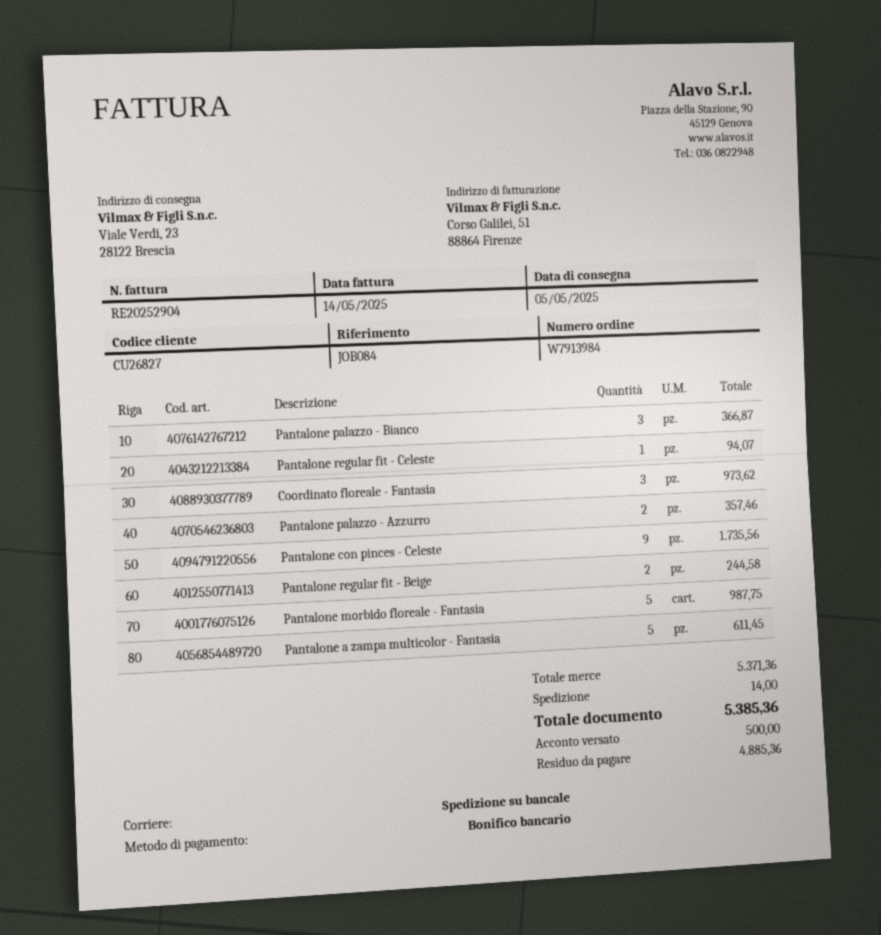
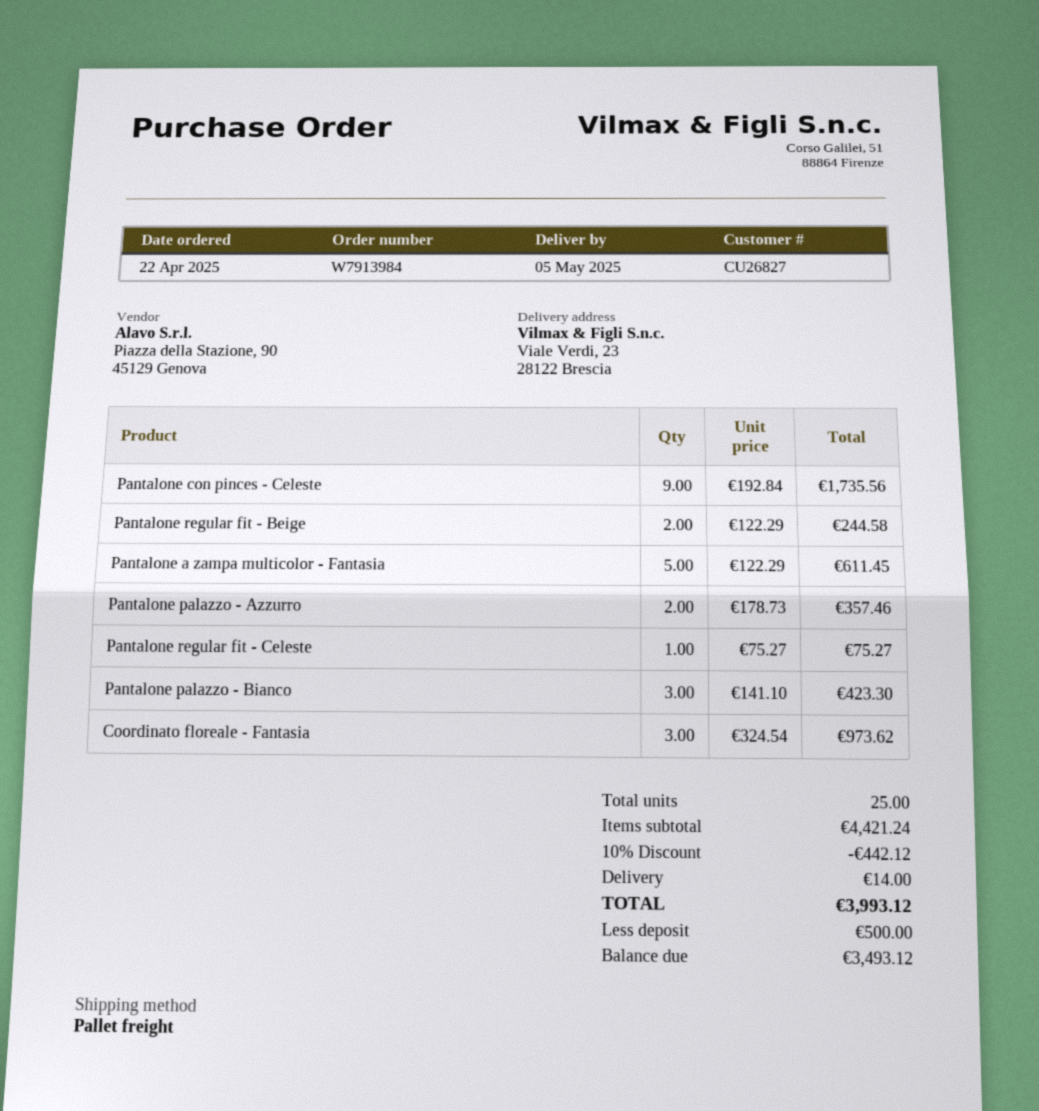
Pantalone palazzo - Bianco: 3 for 366.87 -> 3 for 423.30
Pantalone regular fit - Celeste: 1 for 94.07 -> 1 for 75.27
Pantalone morbido floreale - Fantasia: 5 for 987.75 -> none
subtotal: 5371.36 -> 4421.24
discount: none -> 10% = 442.12
total: 5385.36 -> 3993.12
balance: 4885.36 -> 3493.12

